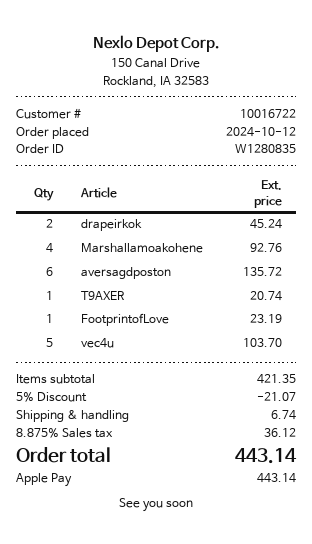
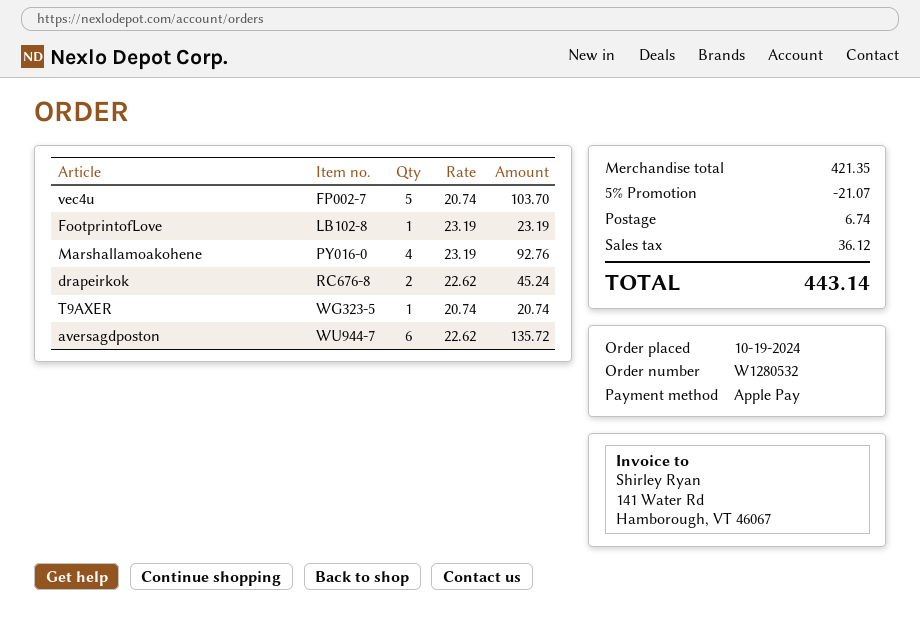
order number: W1280835 -> W1280532
order date: 2024-10-12 -> 2024-10-19

